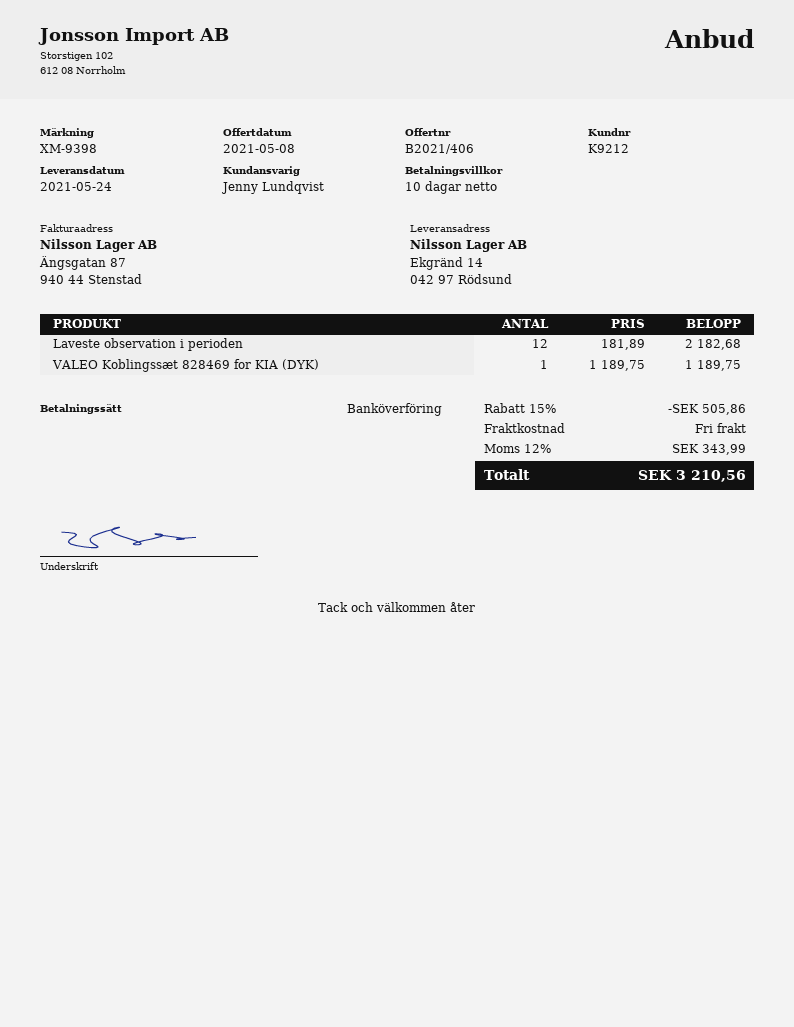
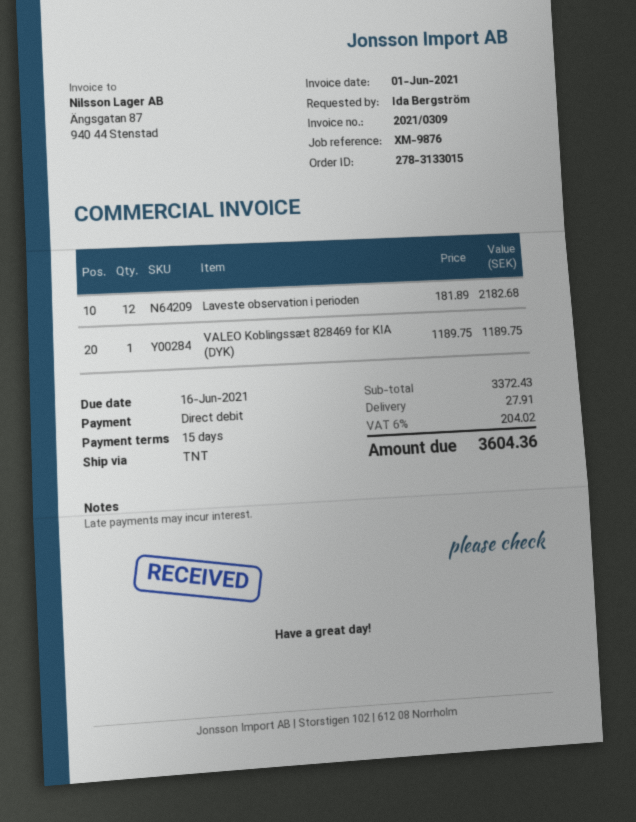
payment terms: 10 days -> 15 days
reference: XM-9398 -> XM-9876
payment method: bank transfer -> direct debit
discount: 15% = 505.86 -> none
shipping: 0.00 -> 27.91
tax: 12% = 343.99 -> 6% = 204.02
total: 3210.56 -> 3604.36

